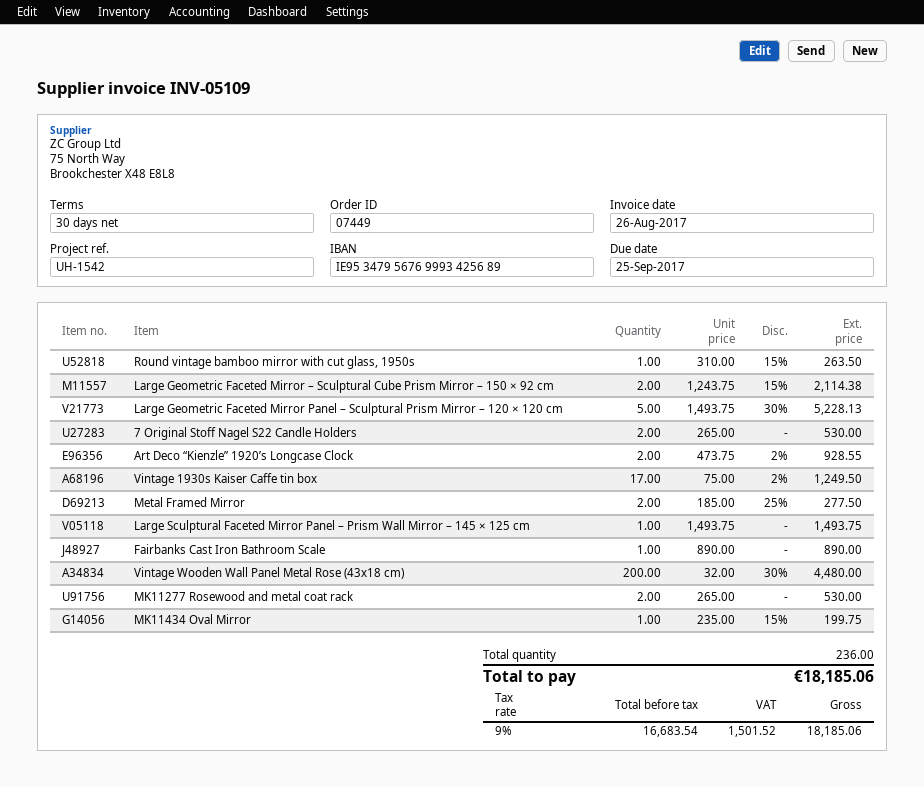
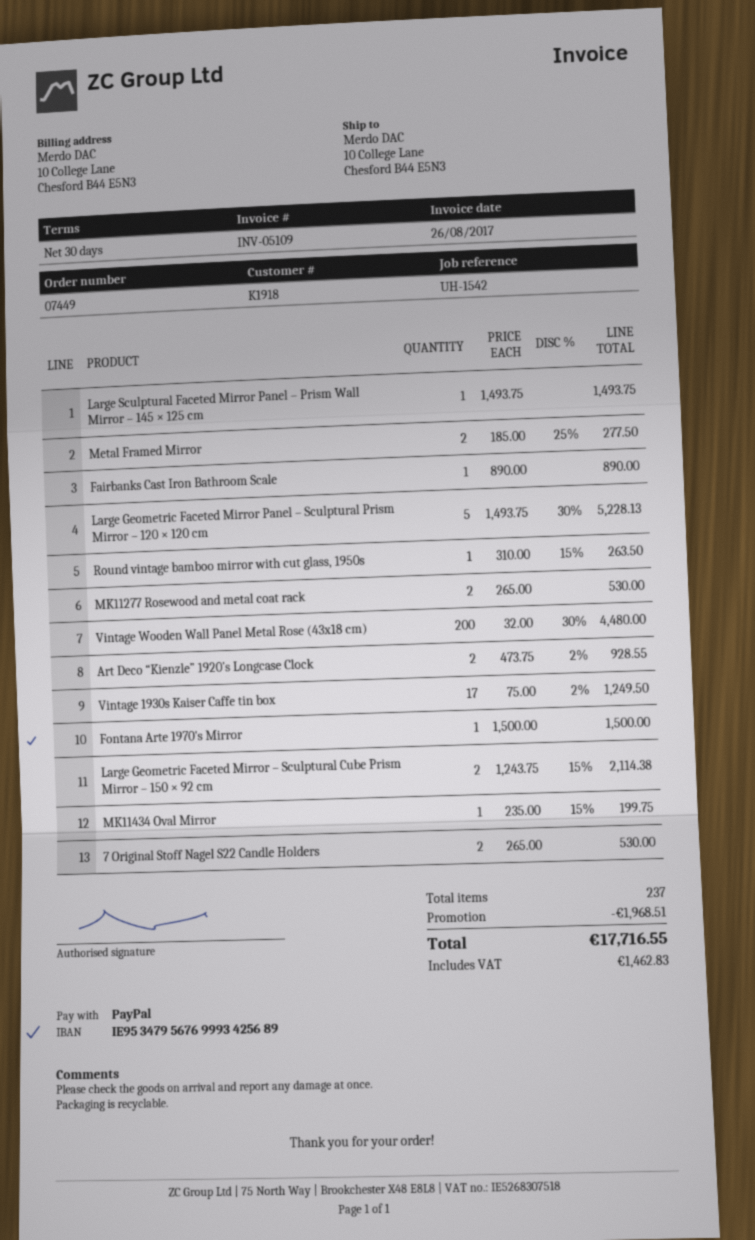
Fontana Arte 1970's Mirror: none -> 1 x 1500.00 = 1500.00
total quantity: 236 -> 237
discount: none -> 1968.51
tax: 1501.52 -> 1462.83
total: 18185.06 -> 17716.55

